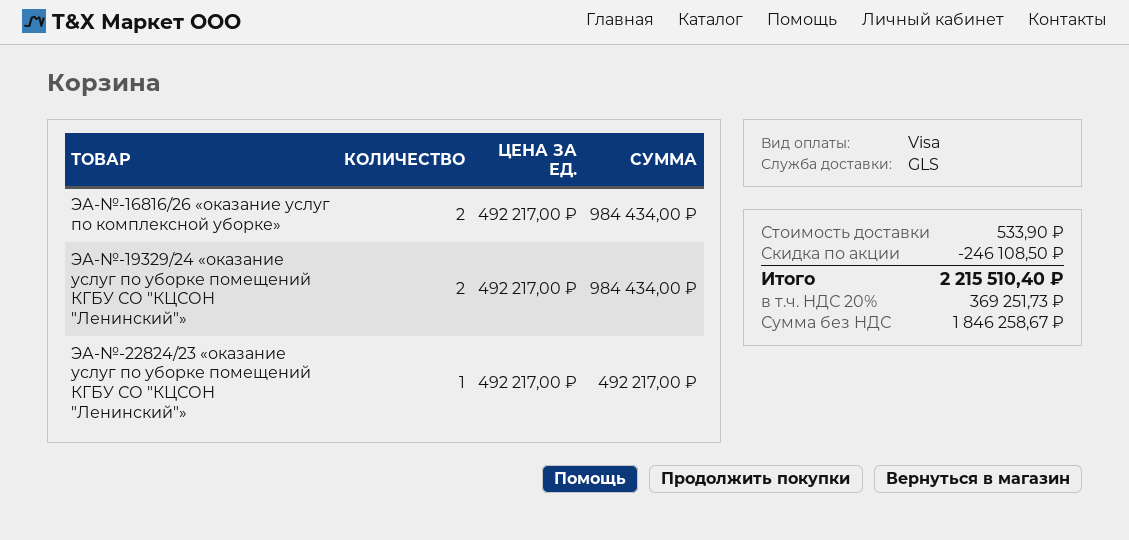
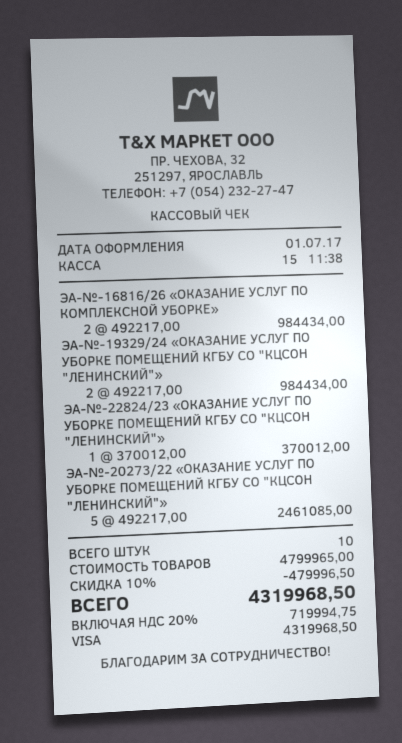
ЭА-№-22824/23 «оказание услуг по уборке помещений КГБУ СО "КЦСОН "Ленинский"»: 1 x 492217.00 = 492217.00 -> 1 x 370012.00 = 370012.00
ЭА-№-20273/22 «ОКАЗАНИЕ УСЛУГ ПО УБОРКЕ ПОМЕЩЕНИЙ КГБУ СО "КЦСОН "ЛЕНИНСКИЙ"»: none -> 5 x 492217.00 = 2461085.00
discount: 246108.50 -> 479996.50
shipping: 533.90 -> none
tax: 20% = 369251.73 -> 20% = 719994.75
total: 2215510.40 -> 4319968.50

